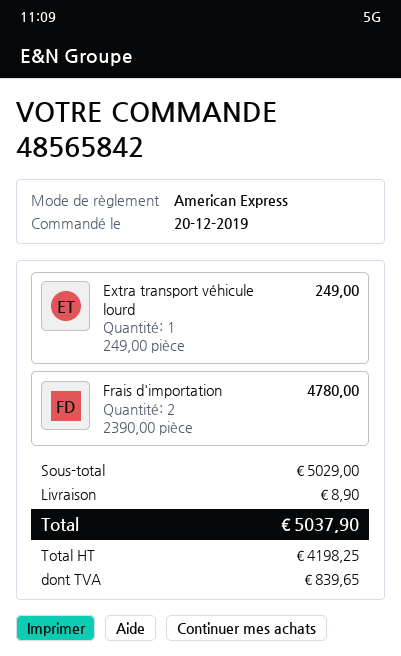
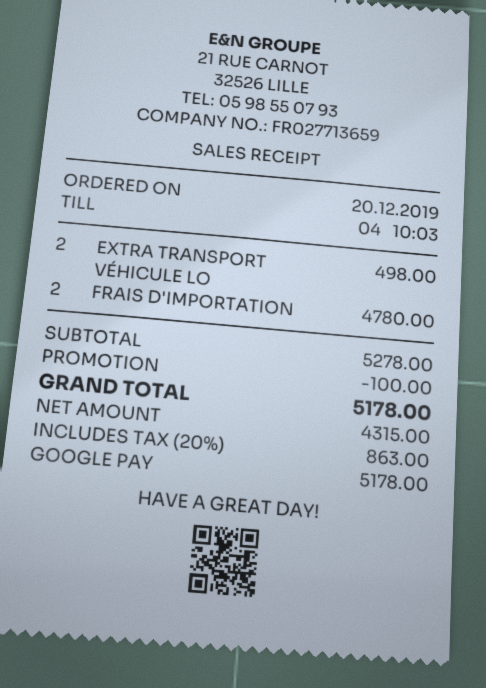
payment method: American Express -> Google Pay
Extra transport véhicule lourd: 1 for 249.00 -> 2 for 498.00
subtotal: 5029.00 -> 5278.00
discount: none -> 100.00
shipping: 8.90 -> none
net: 4198.25 -> 4315.00
tax: 839.65 -> 863.00
total: 5037.90 -> 5178.00

